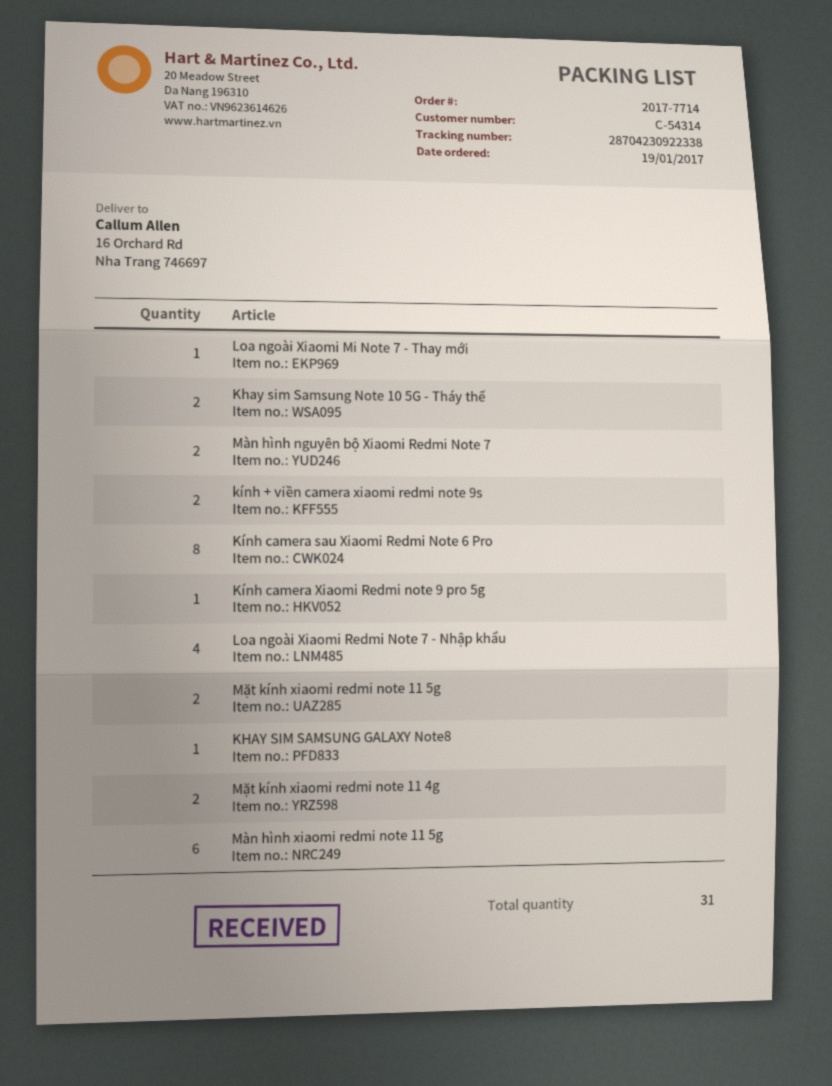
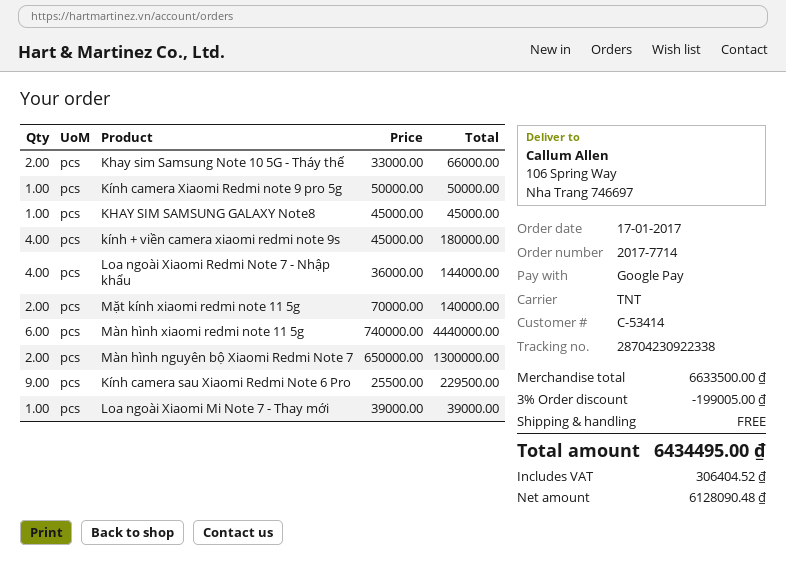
order date: 2017-01-19 -> 2017-01-17
customer number: C-54314 -> C-53414
ship to: 16 Orchard Rd, Nha Trang 746697 -> 106 Spring Way, Nha Trang 746697
kính + viền camera xiaomi redmi note 9s: 2 -> 4
Kính camera sau Xiaomi Redmi Note 6 Pro: 8 -> 9
Mặt kính xiaomi redmi note 11 4g: 2 -> none

